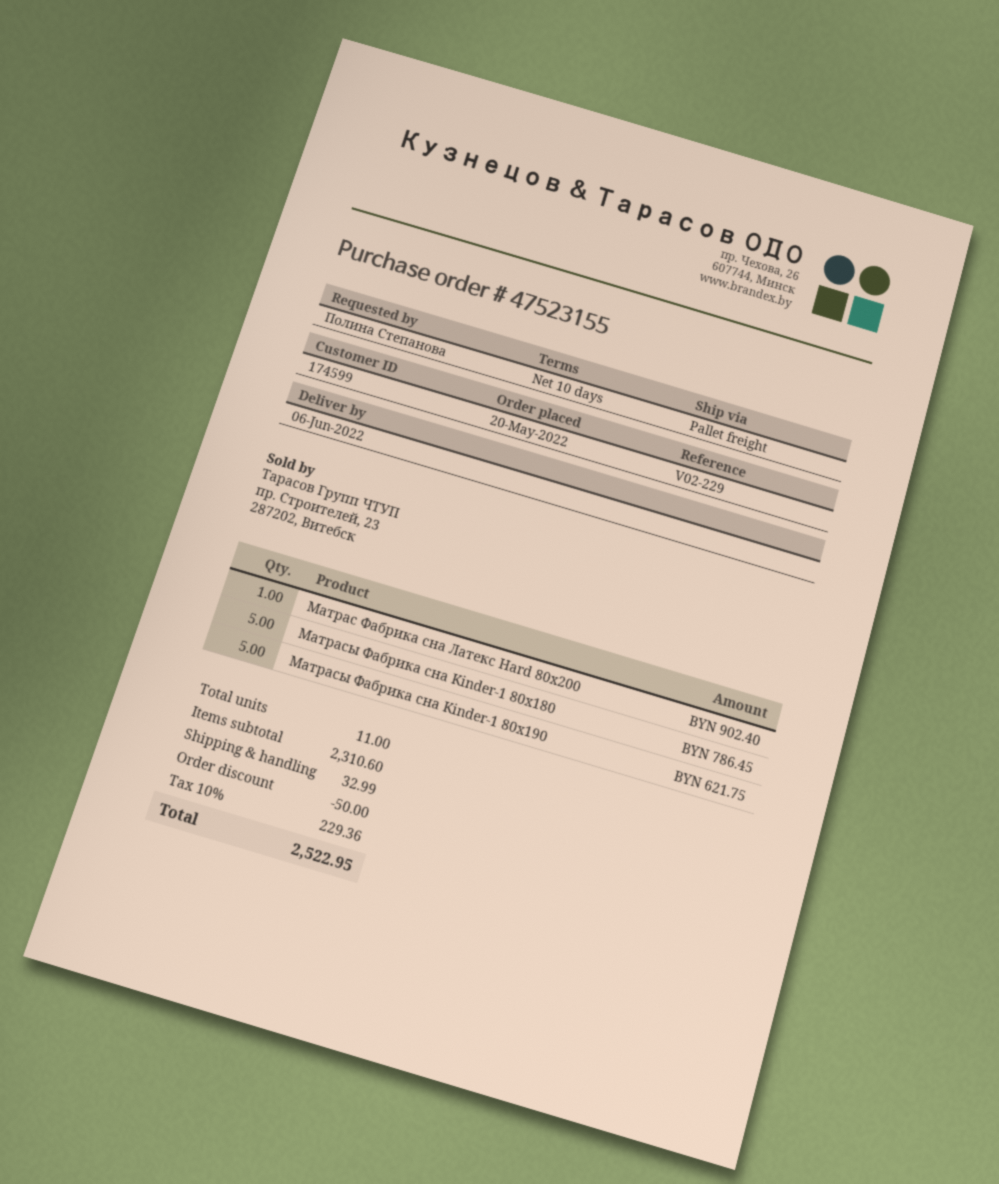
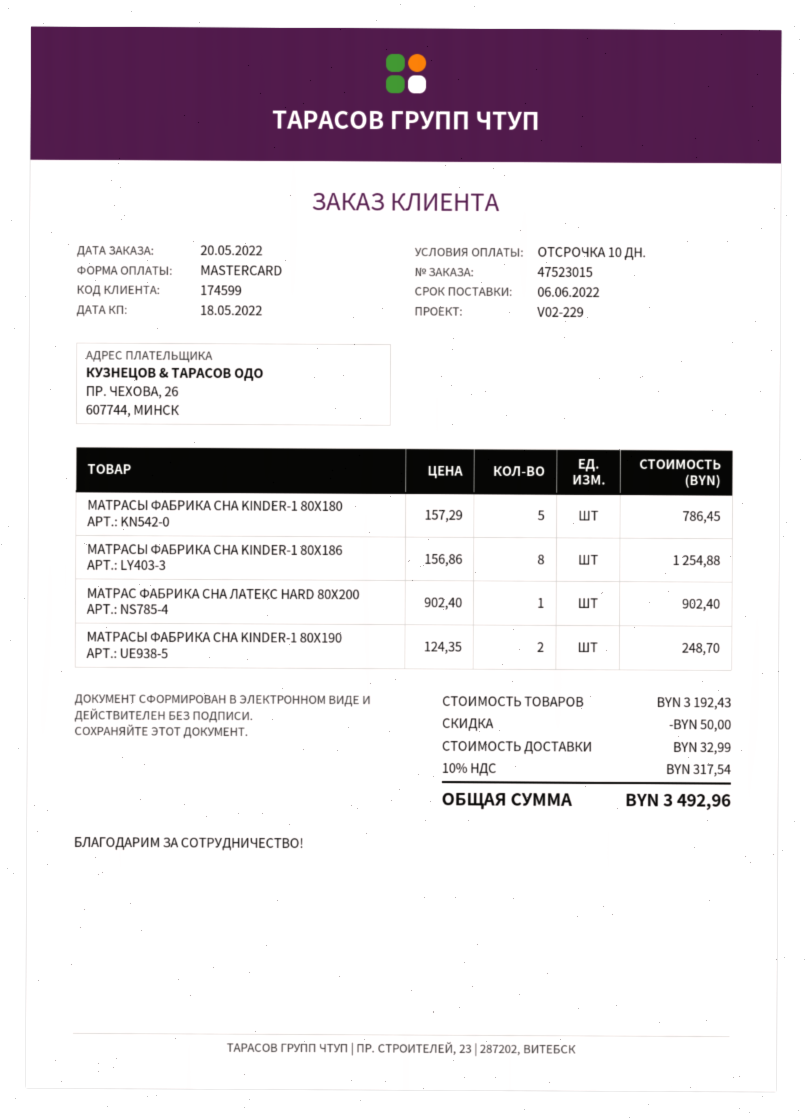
order number: 47523155 -> 47523015
Матрасы Фабрика сна Kinder-1 80x190: 5 for 621.75 -> 2 for 248.70
МАТРАСЫ ФАБРИКА СНА KINDER-1 80X186: none -> 8 for 1254.88
subtotal: 2310.60 -> 3192.43
tax: 10% = 229.36 -> 10% = 317.54
total: 2522.95 -> 3492.96

